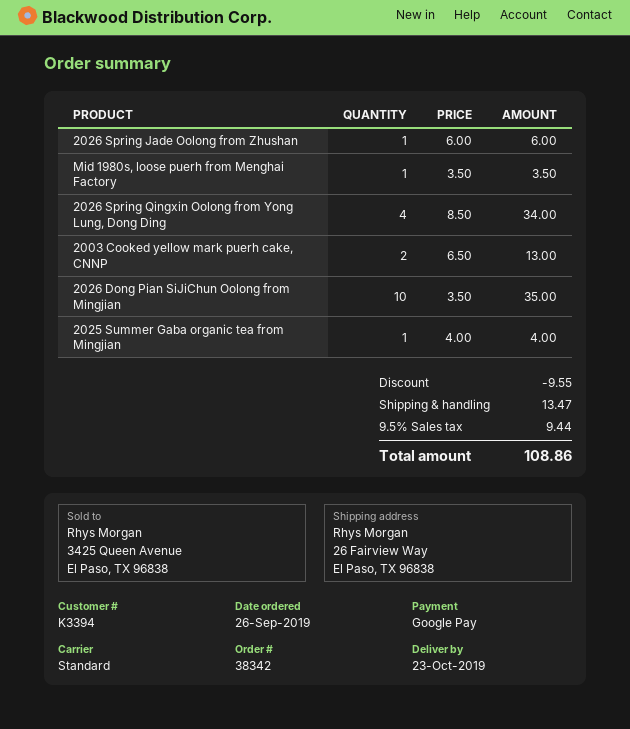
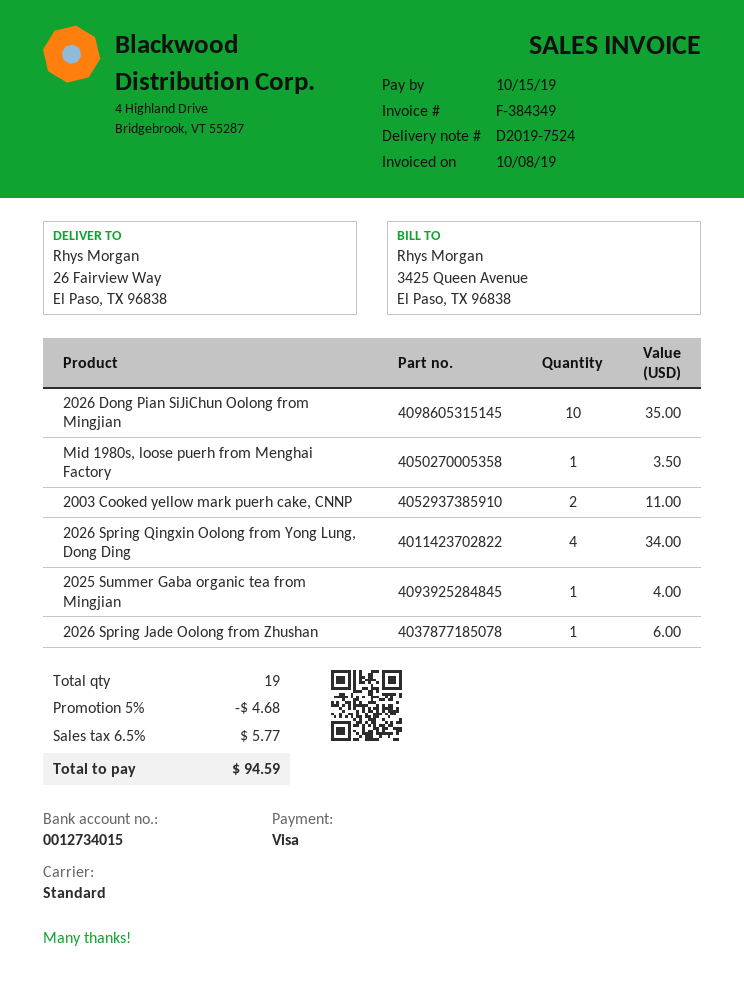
payment method: Google Pay -> Visa
2003 Cooked yellow mark puerh cake, CNNP: 2 for 13.00 -> 2 for 11.00
discount: 9.55 -> 4.68
shipping: 13.47 -> none
tax: 9.5% = 9.44 -> 6.5% = 5.77
total: 108.86 -> 94.59

